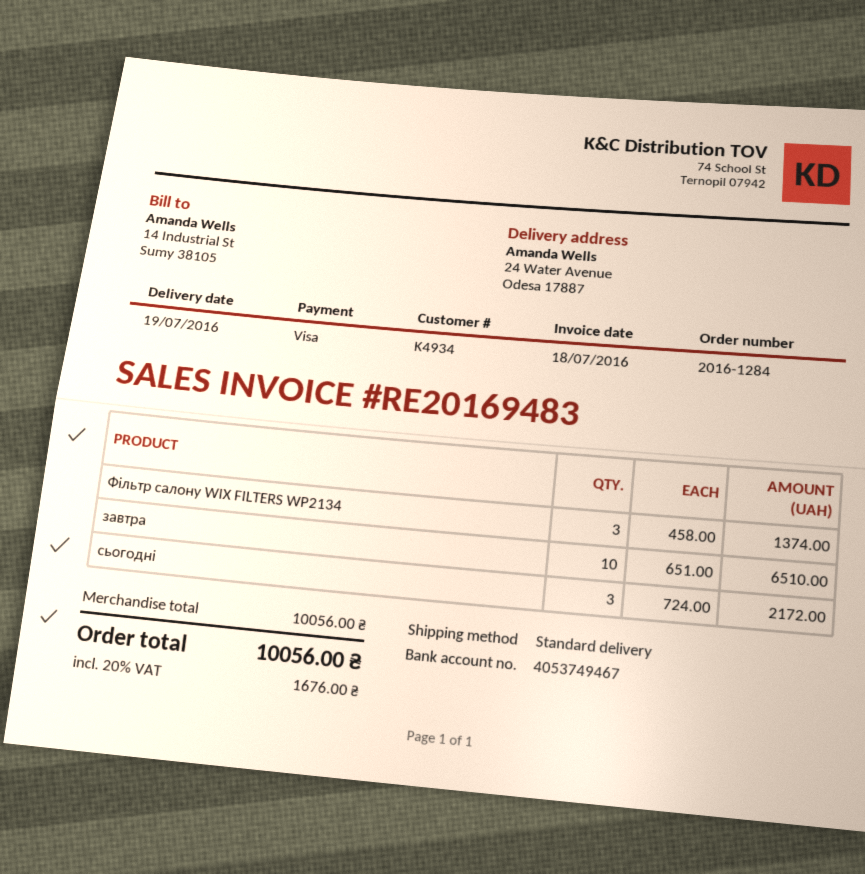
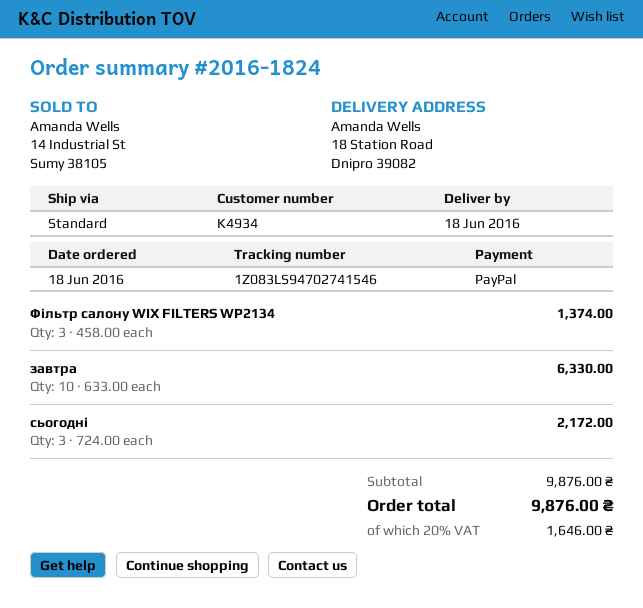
order number: 2016-1284 -> 2016-1824
delivery date: 2016-07-19 -> 2016-06-18
payment method: Visa -> PayPal
ship to: 24 Water Avenue, Odesa 17887 -> 18 Station Road, Dnipro 39082
завтра: 10 x 651.00 = 6510.00 -> 10 x 633.00 = 6330.00
subtotal: 10056.00 -> 9876.00
tax: 20% = 1676.00 -> 20% = 1646.00
total: 10056.00 -> 9876.00

